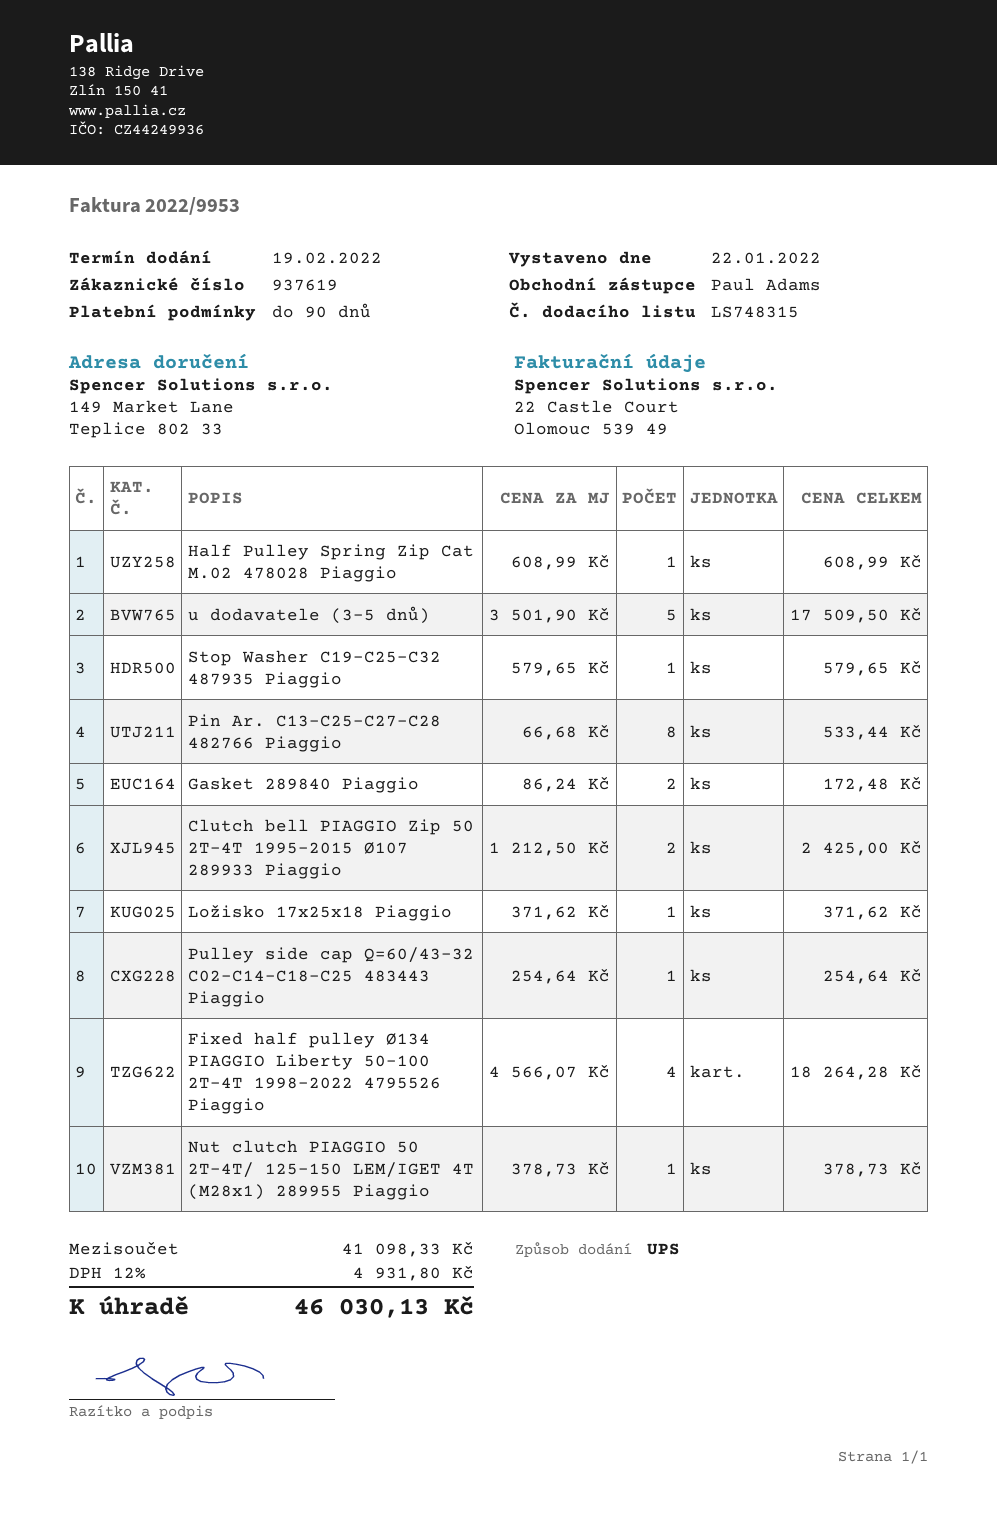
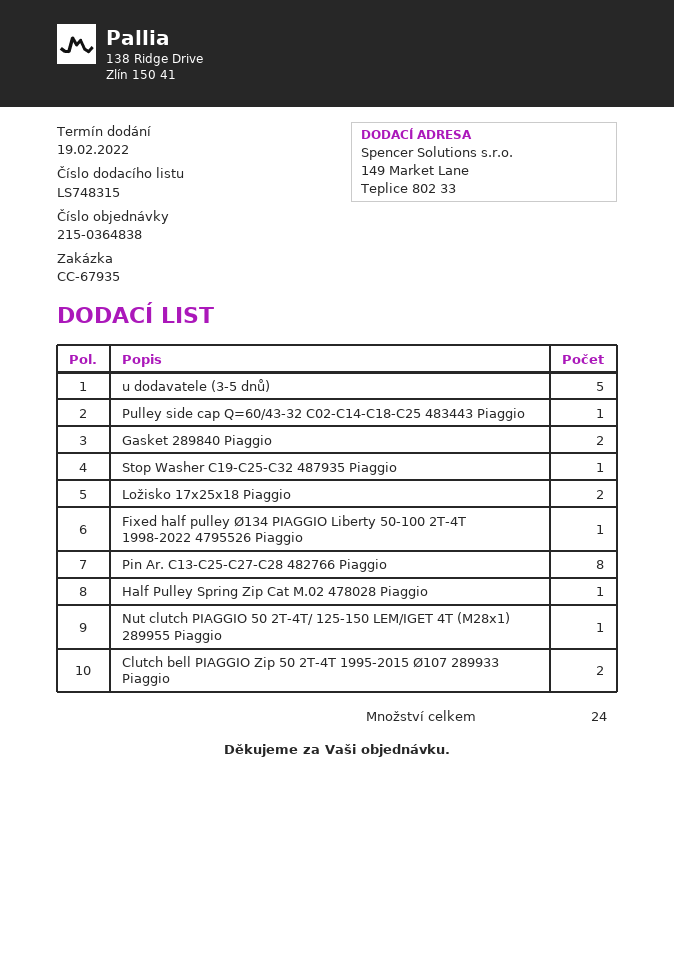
Ložisko 17x25x18 Piaggio: 1 -> 2
Fixed half pulley Ø134 PIAGGIO Liberty 50-100 2T-4T 1998-2022 4795526 Piaggio: 4 -> 1

